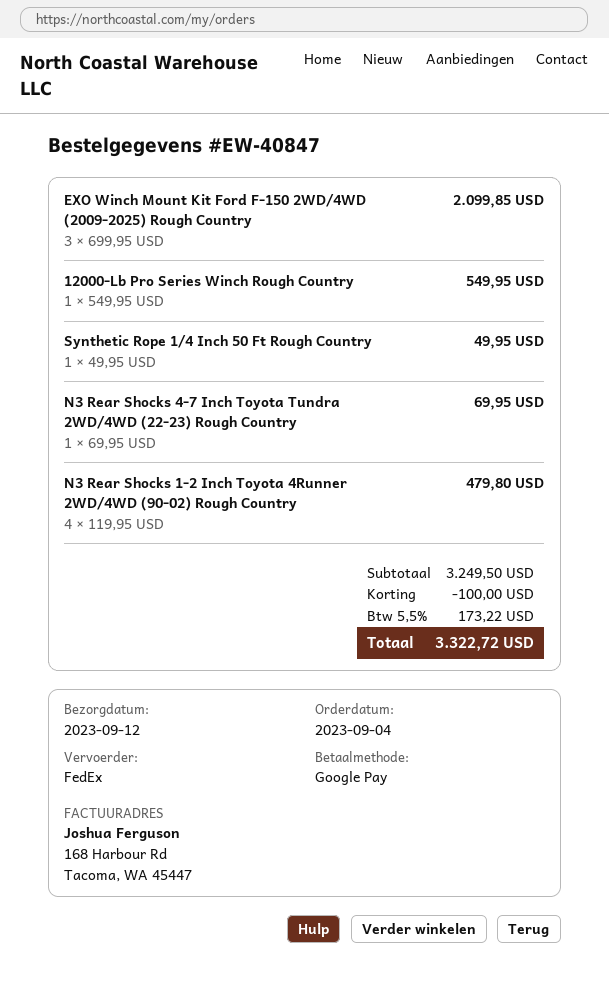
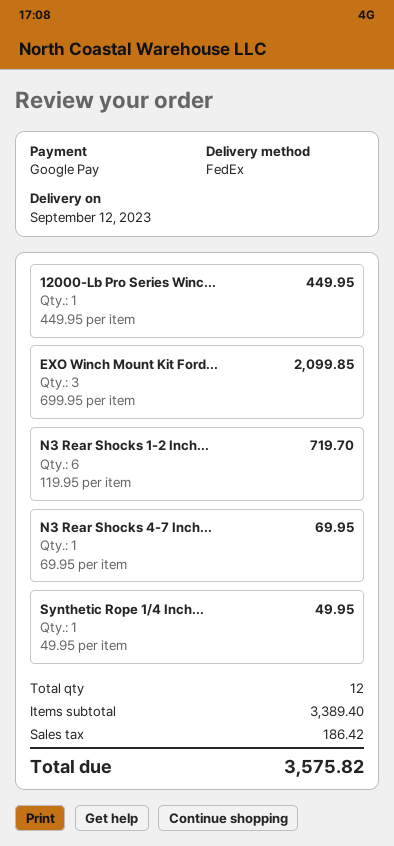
12000-Lb Pro Series Winch Rough Country: 1 x 549.95 = 549.95 -> 1 x 449.95 = 449.95
N3 Rear Shocks 1-2 Inch Toyota 4Runner 2WD/4WD (90-02) Rough Country: 4 x 119.95 = 479.80 -> 6 x 119.95 = 719.70
subtotal: 3249.50 -> 3389.40
discount: 100.00 -> none
tax: 173.22 -> 186.42
total: 3322.72 -> 3575.82

